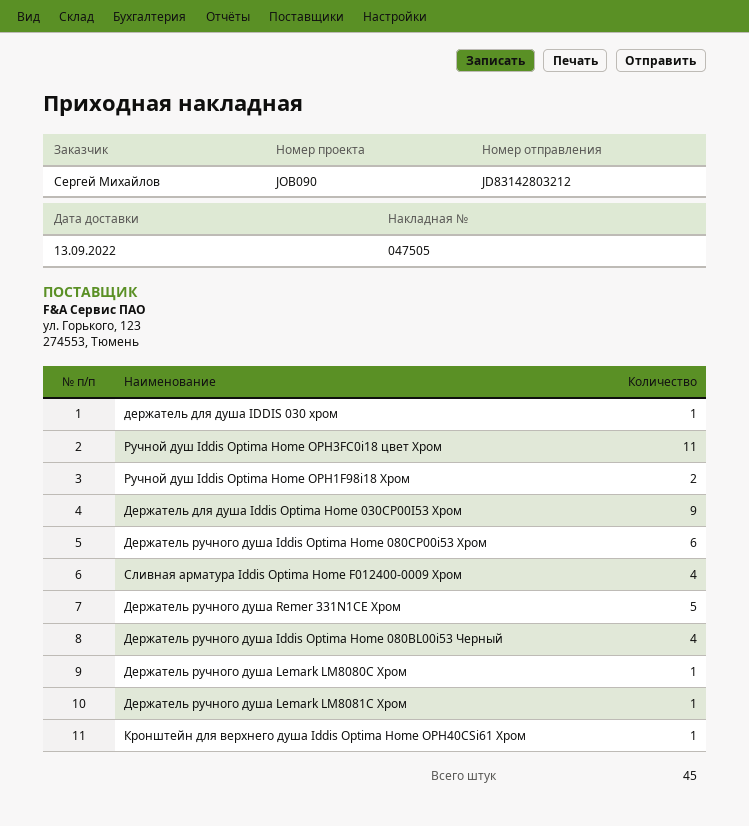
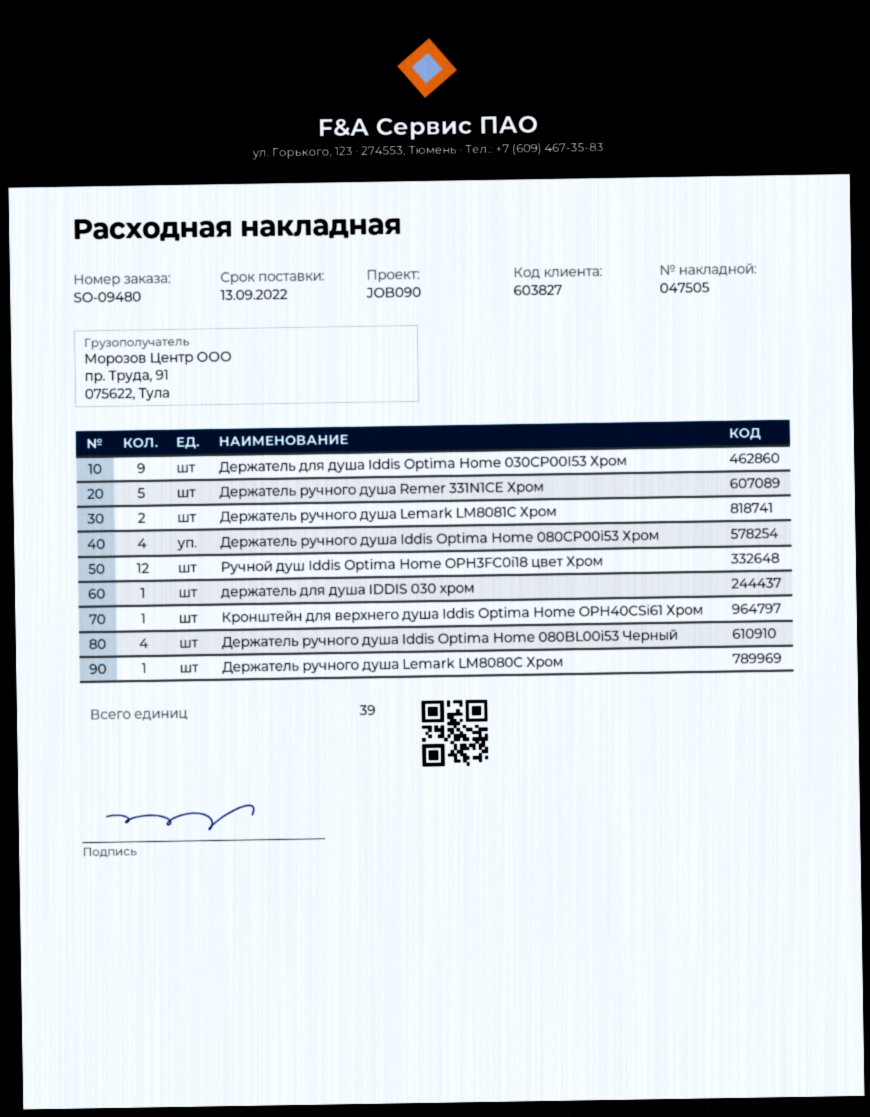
Ручной душ Iddis Optima Home OPH3FC0i18 цвет Хром: 11 -> 12
Ручной душ Iddis Optima Home OPH1F98i18 Хром: 2 -> none
Держатель ручного душа Iddis Optima Home 080CP00i53 Хром: 6 -> 4
Сливная арматура Iddis Optima Home F012400-0009 Хром: 4 -> none
Держатель ручного душа Lemark LM8081C Хром: 1 -> 2
total quantity: 45 -> 39

